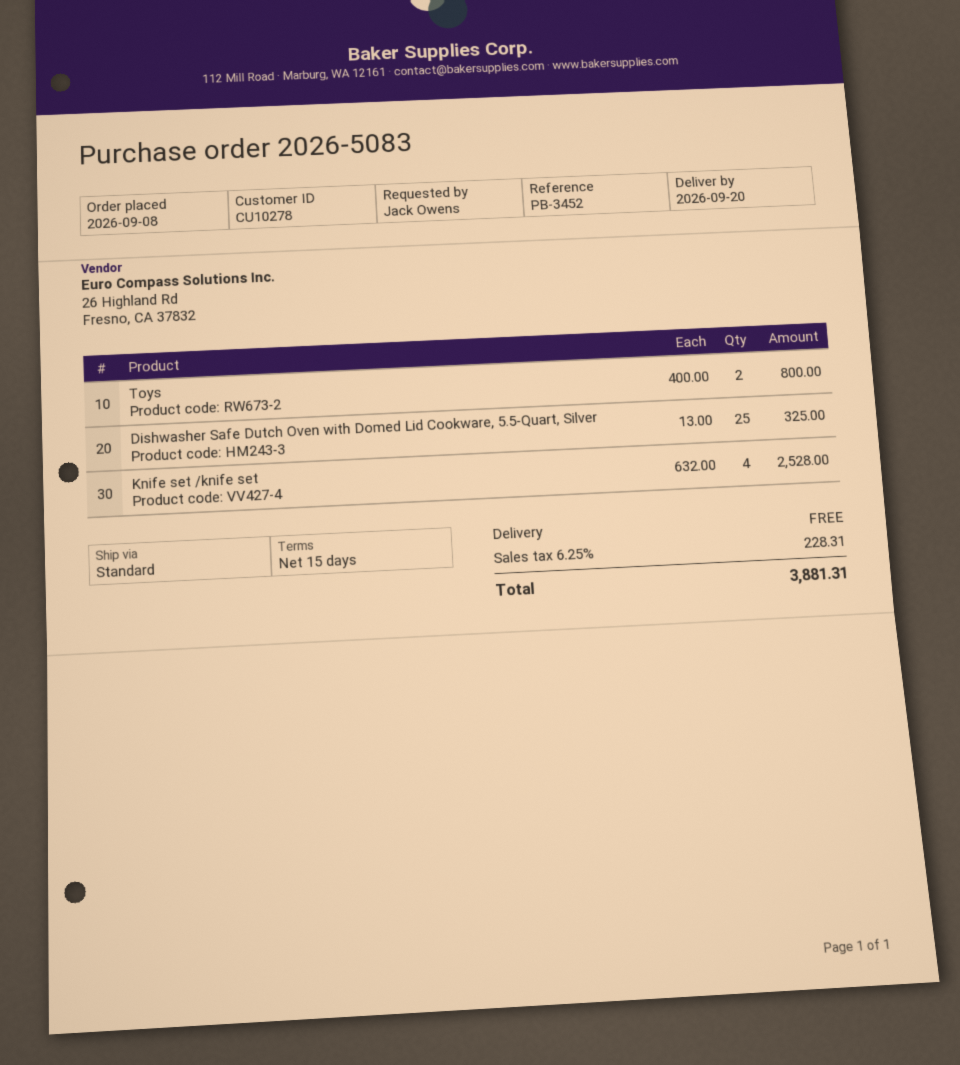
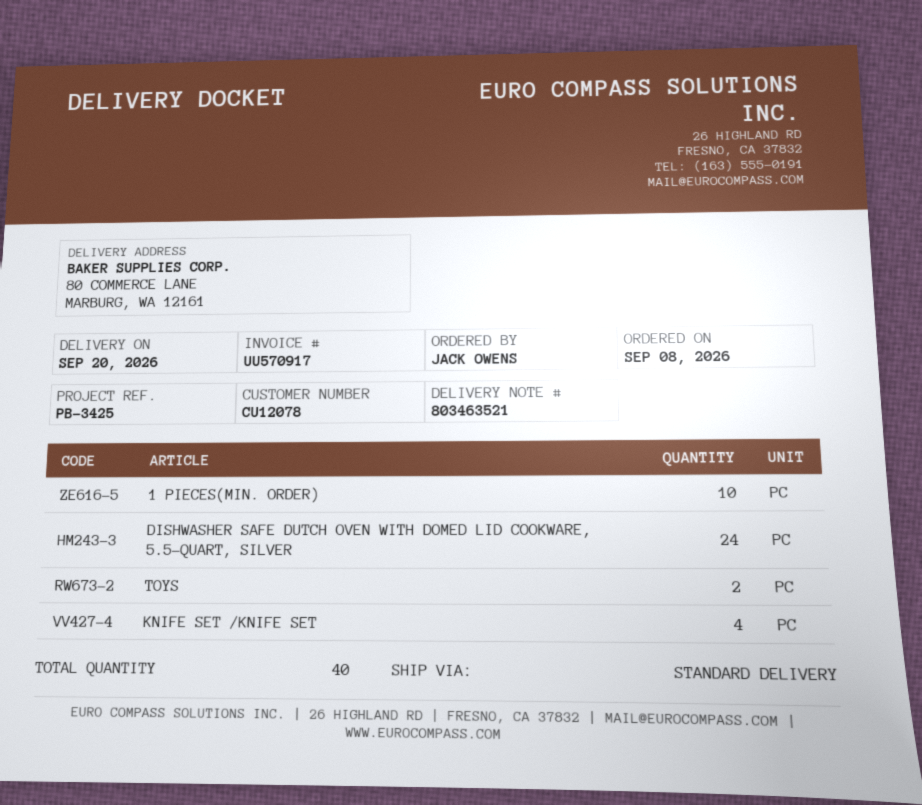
customer number: CU10278 -> CU12078
reference: PB-3452 -> PB-3425
Dishwasher Safe Dutch Oven with Domed Lid Cookware, 5.5-Quart, Silver: 25 -> 24
1 PIECES(MIN. ORDER): none -> 10

